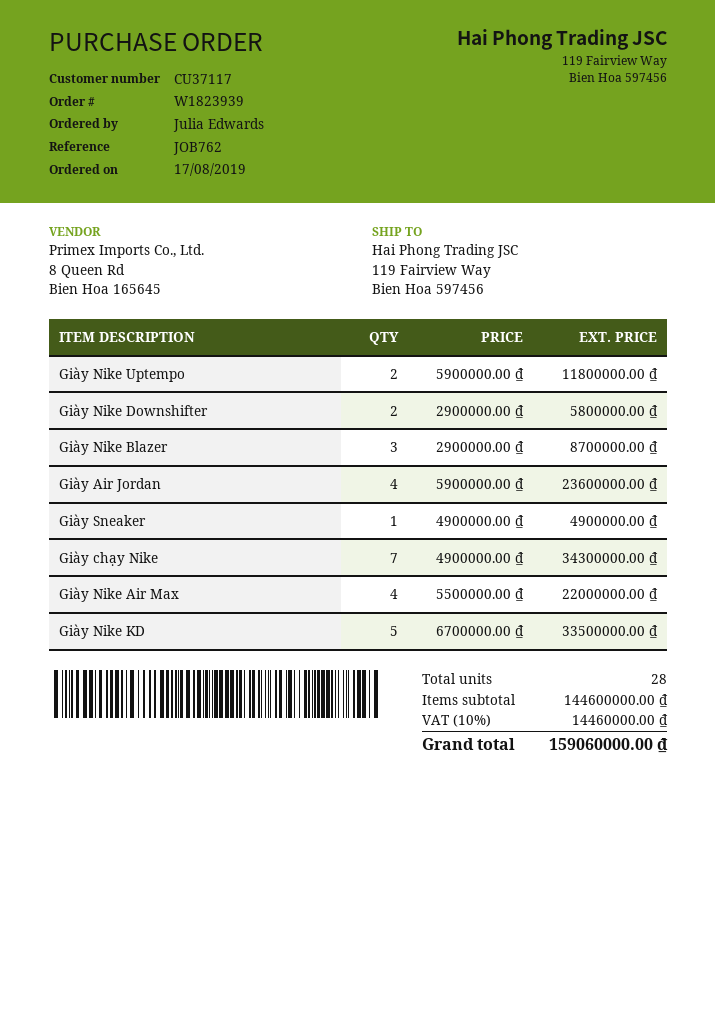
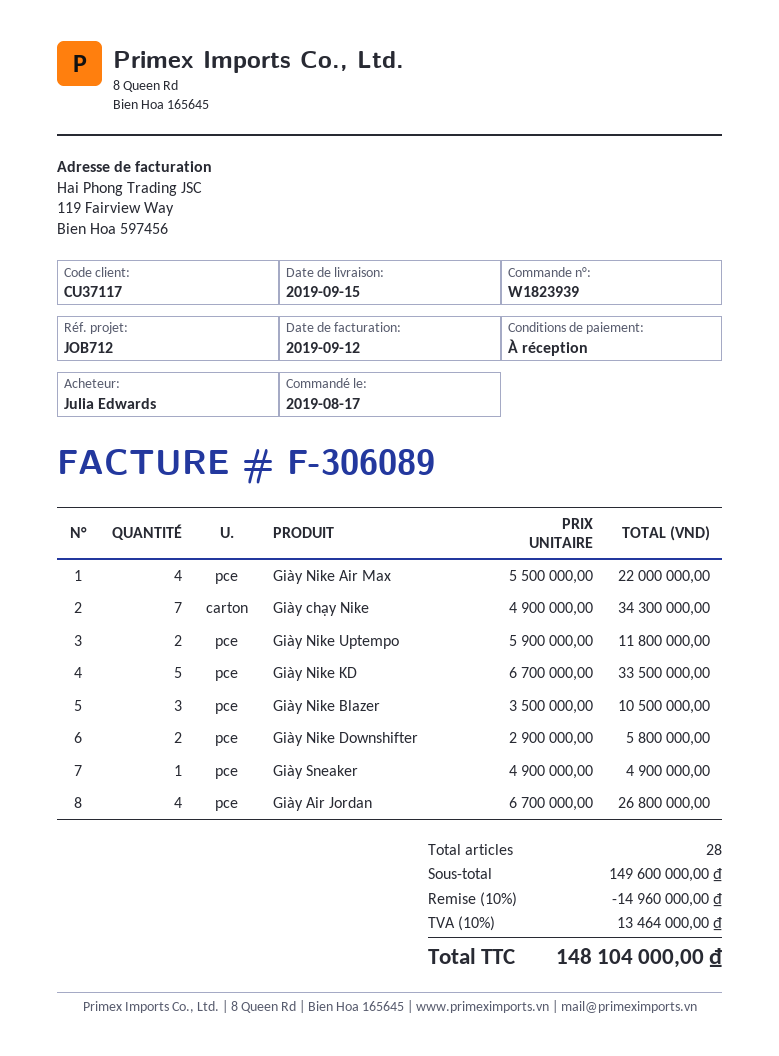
reference: JOB762 -> JOB712
Giày Nike Blazer: 3 x 2900000.00 = 8700000.00 -> 3 x 3500000.00 = 10500000.00
Giày Air Jordan: 4 x 5900000.00 = 23600000.00 -> 4 x 6700000.00 = 26800000.00
subtotal: 144600000.00 -> 149600000.00
discount: none -> 10% = 14960000.00
tax: 10% = 14460000.00 -> 10% = 13464000.00
total: 159060000.00 -> 148104000.00

